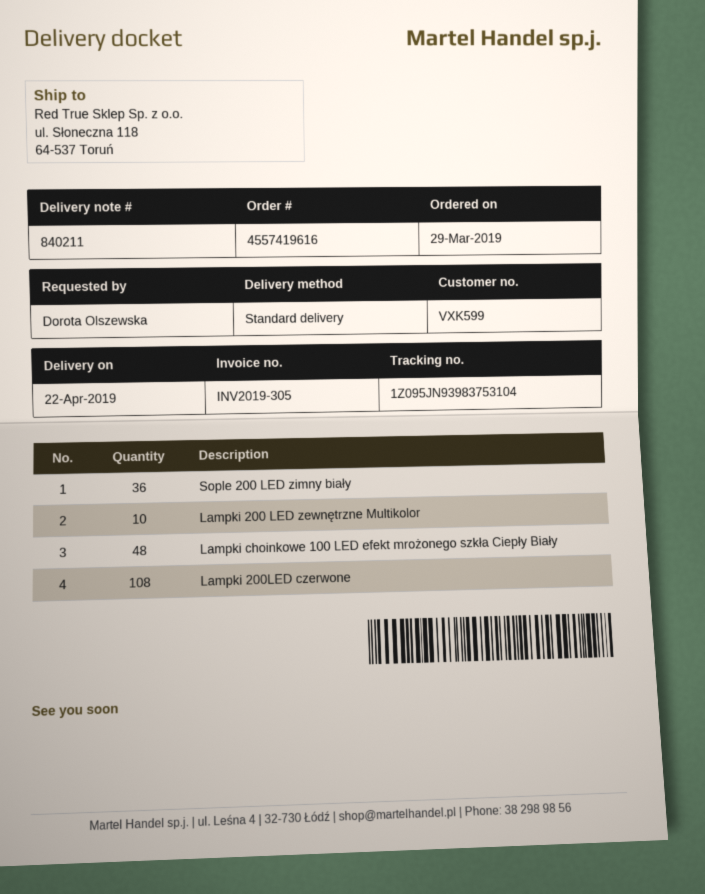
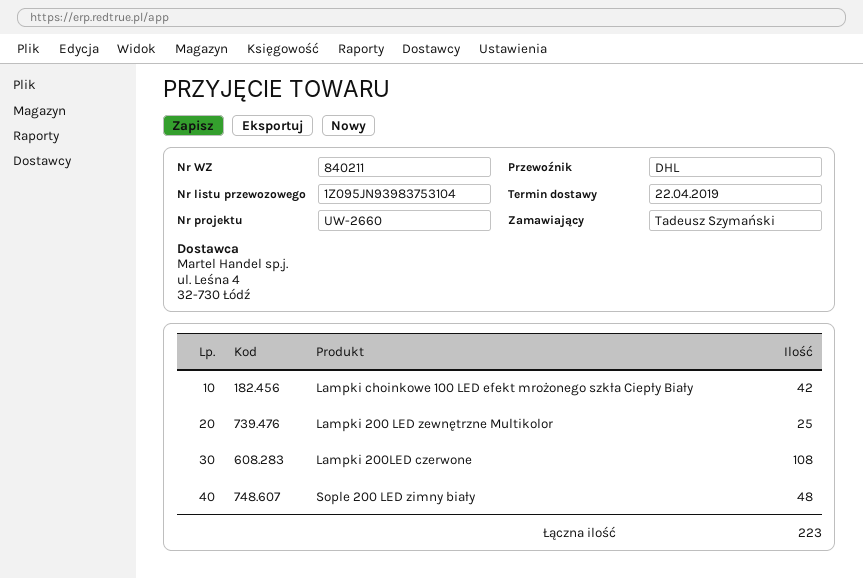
ordered by: Dorota Olszewska -> Tadeusz Szymański
shipping method: standard -> DHL
Sople 200 LED zimny biały: 36 -> 48
Lampki 200 LED zewnętrzne Multikolor: 10 -> 25
Lampki choinkowe 100 LED efekt mrożonego szkła Ciepły Biały: 48 -> 42

